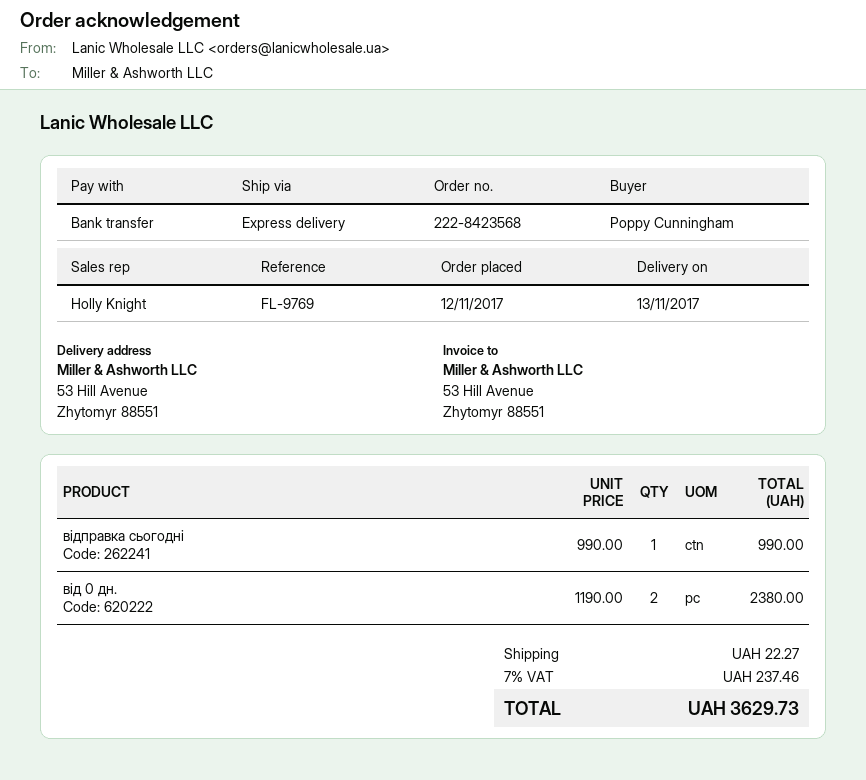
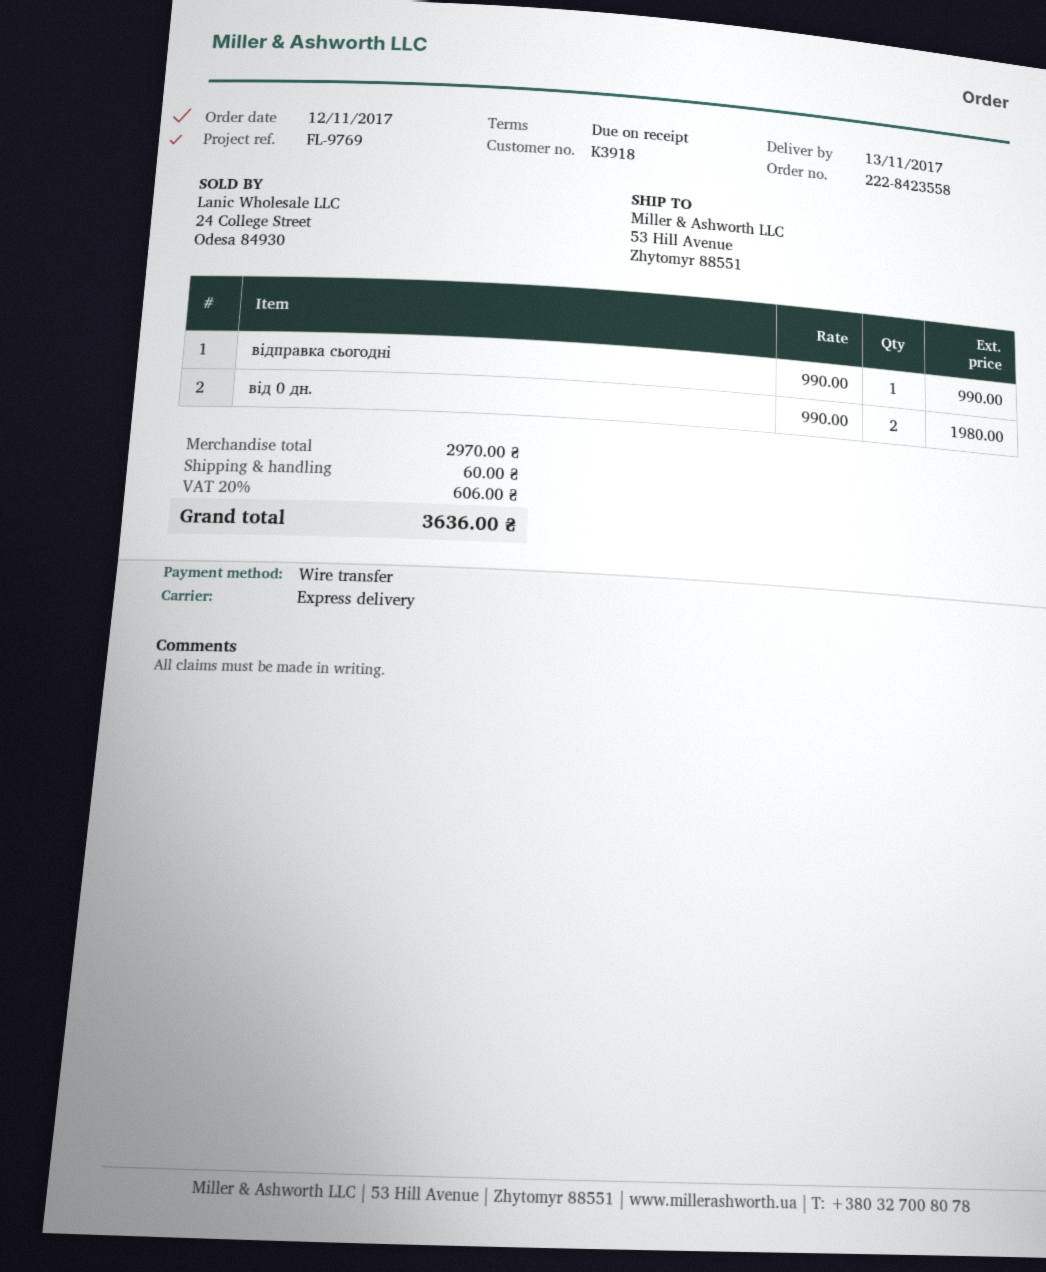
order number: 222-8423568 -> 222-8423558
від 0 дн.: 2 x 1190.00 = 2380.00 -> 2 x 990.00 = 1980.00
shipping: 22.27 -> 60.00
tax: 7% = 237.46 -> 20% = 606.00
total: 3629.73 -> 3636.00

